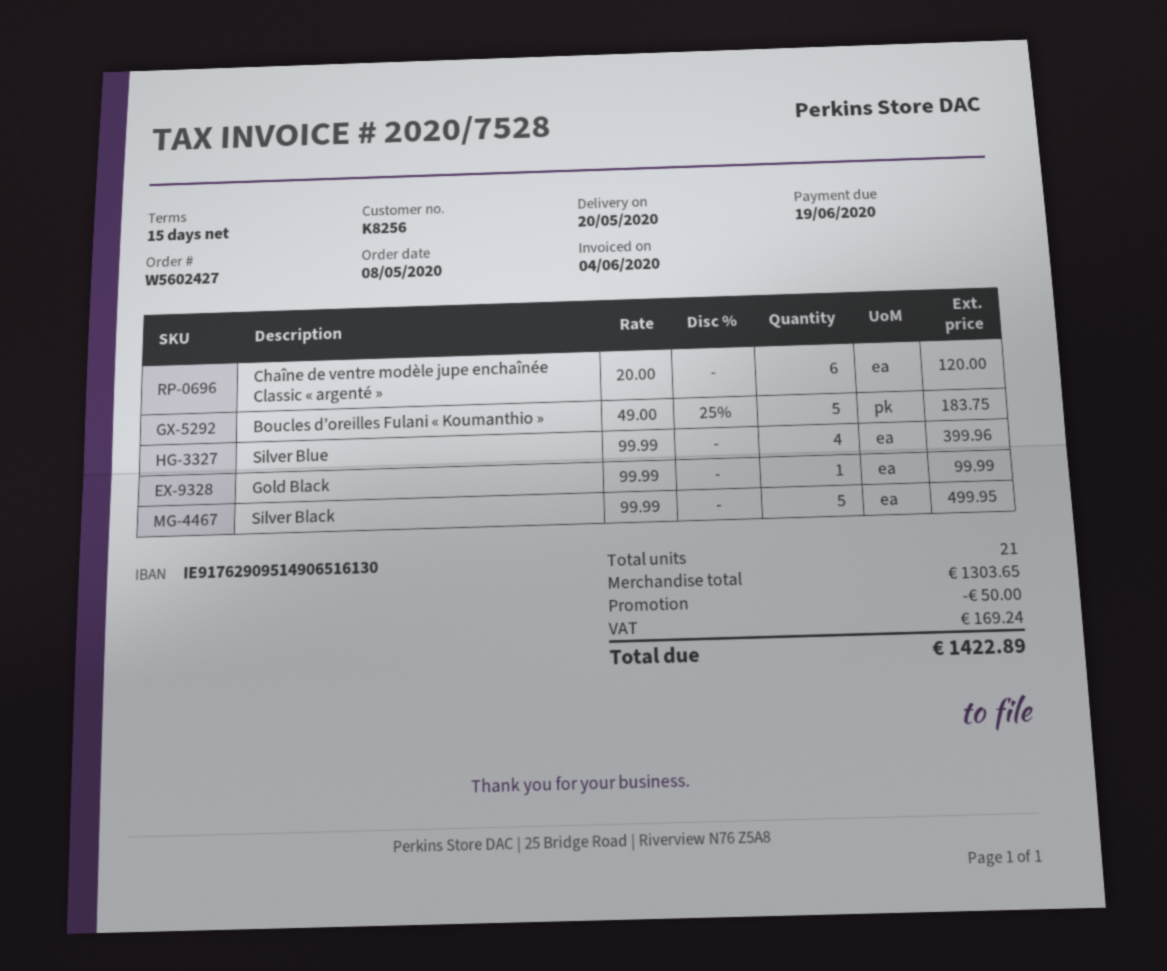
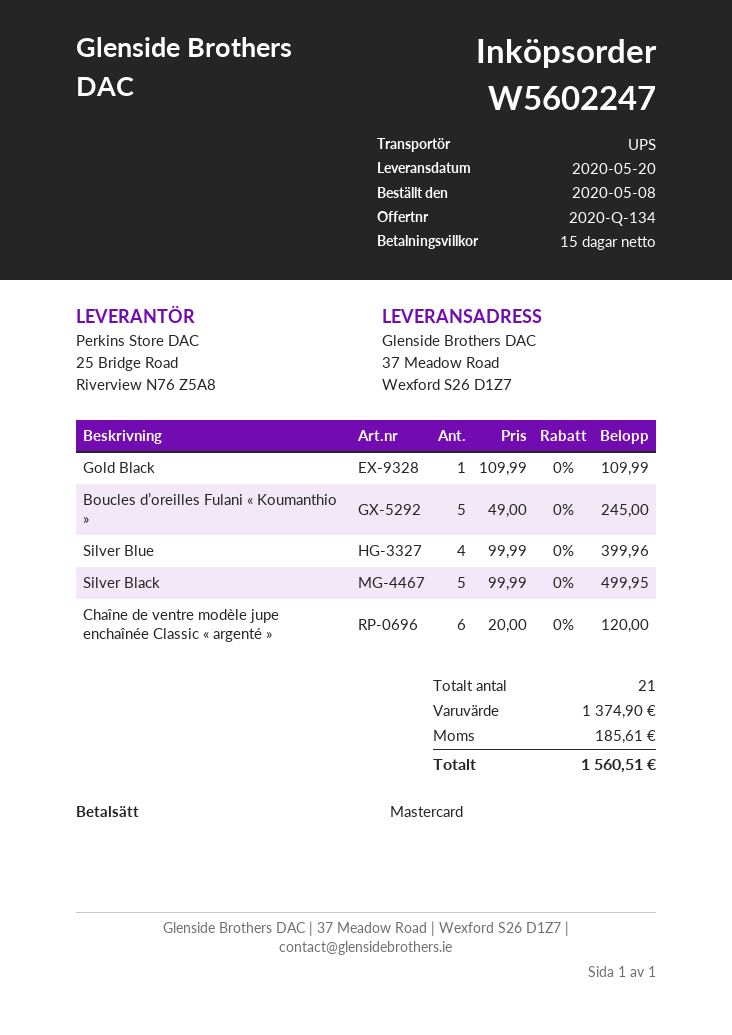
order number: W5602427 -> W5602247
Boucles d’oreilles Fulani « Koumanthio »: 5 x 49.00 - 25% = 183.75 -> 5 x 49.00 = 245.00
Gold Black: 1 x 99.99 = 99.99 -> 1 x 109.99 = 109.99
subtotal: 1303.65 -> 1374.90
discount: 50.00 -> none
tax: 169.24 -> 185.61
total: 1422.89 -> 1560.51

